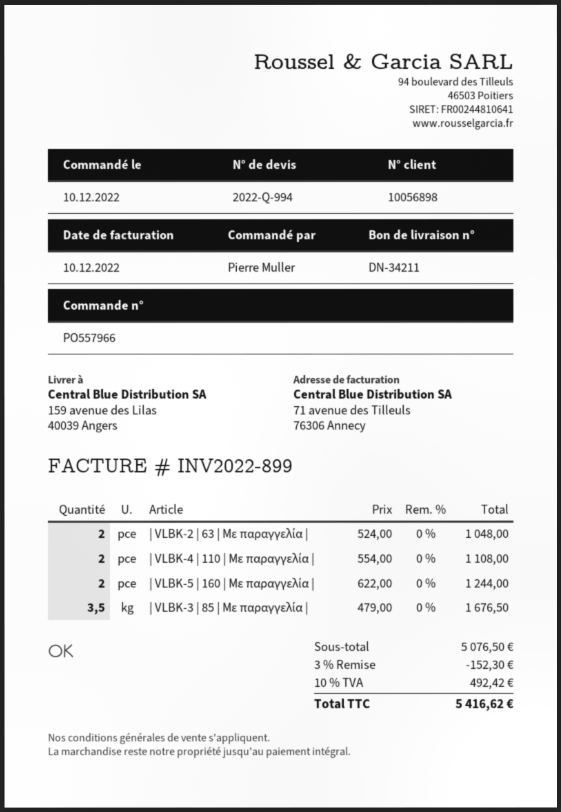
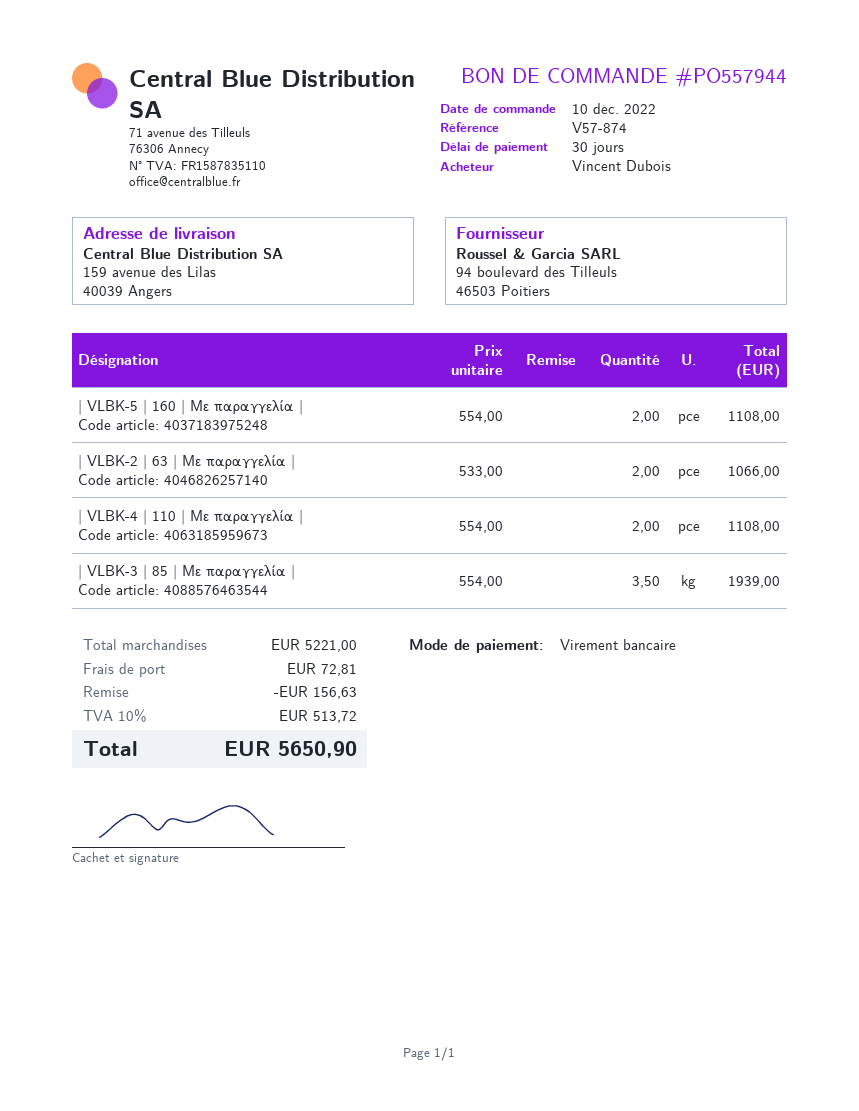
order number: PO557966 -> PO557944
ordered by: Pierre Muller -> Vincent Dubois
| VLBK-2 | 63 | Με παραγγελία |: 2 x 524.00 = 1048.00 -> 2 x 533.00 = 1066.00
| VLBK-5 | 160 | Με παραγγελία |: 2 x 622.00 = 1244.00 -> 2 x 554.00 = 1108.00
| VLBK-3 | 85 | Με παραγγελία |: 3.5 x 479.00 = 1676.50 -> 3.5 x 554.00 = 1939.00
subtotal: 5076.50 -> 5221.00
discount: 152.30 -> 156.63
shipping: none -> 72.81
tax: 10% = 492.42 -> 10% = 513.72
total: 5416.62 -> 5650.90

